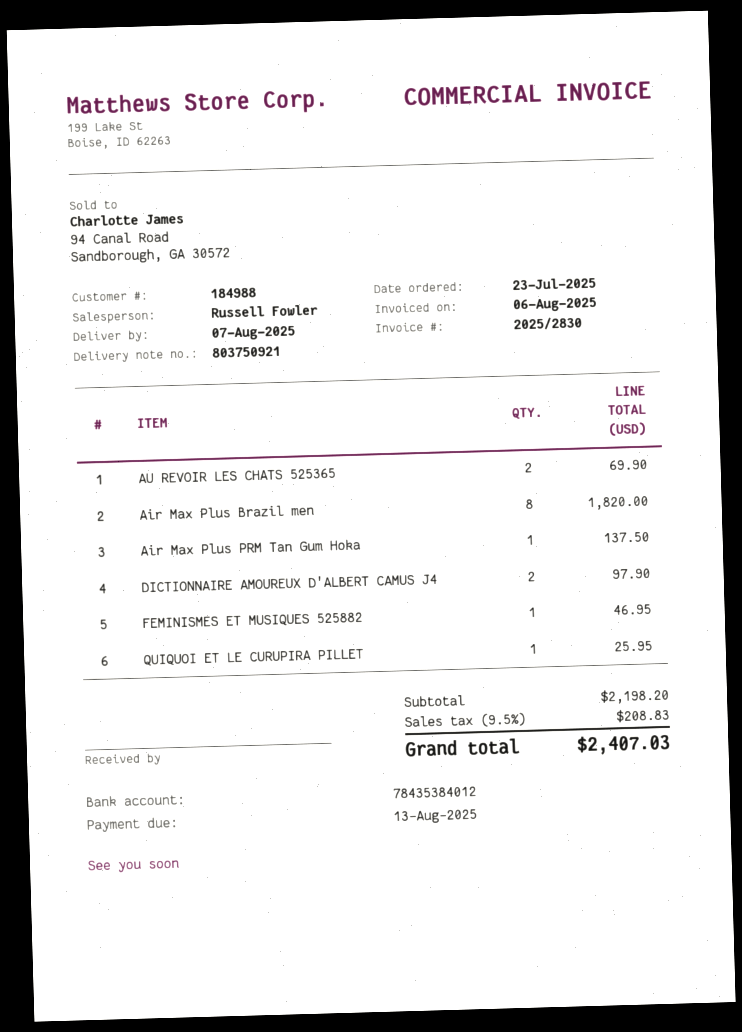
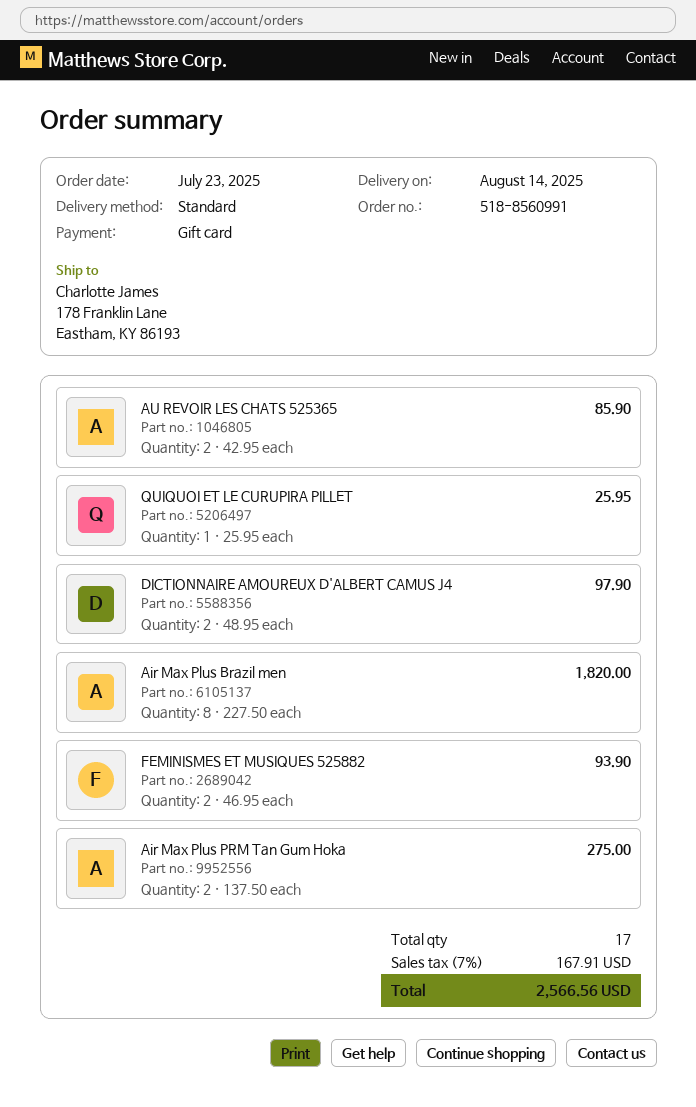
delivery date: 2025-08-07 -> 2025-08-14
AU REVOIR LES CHATS 525365: 2 for 69.90 -> 2 for 85.90
Air Max Plus PRM Tan Gum Hoka: 1 for 137.50 -> 2 for 275.00
FEMINISMES ET MUSIQUES 525882: 1 for 46.95 -> 2 for 93.90
tax: 9.5% = 208.83 -> 7% = 167.91
total: 2407.03 -> 2566.56

